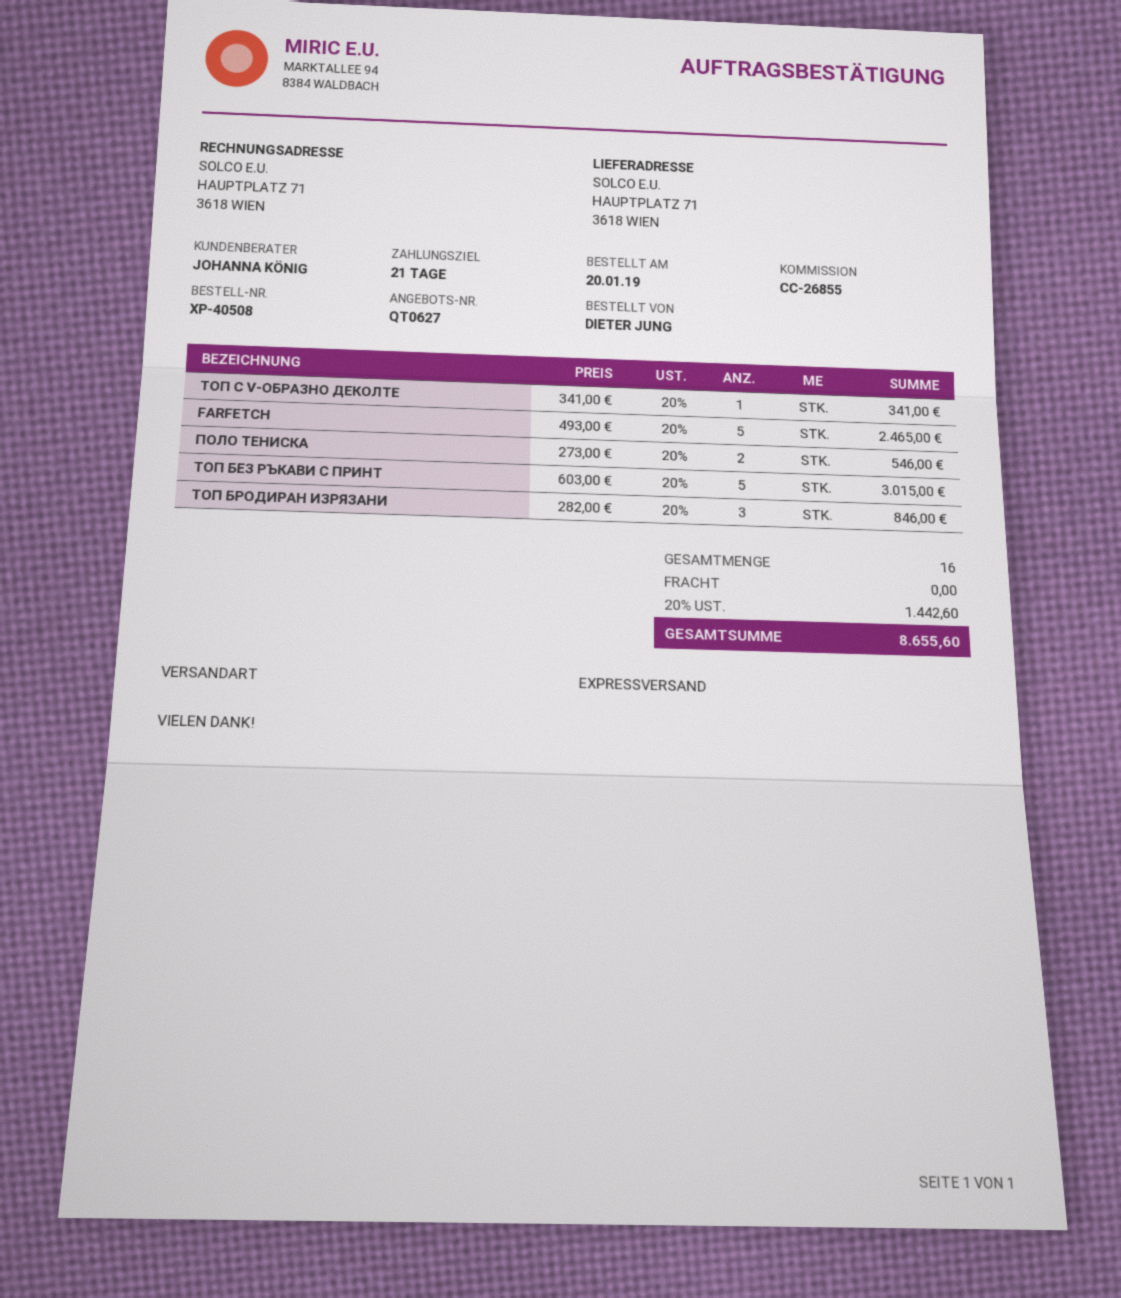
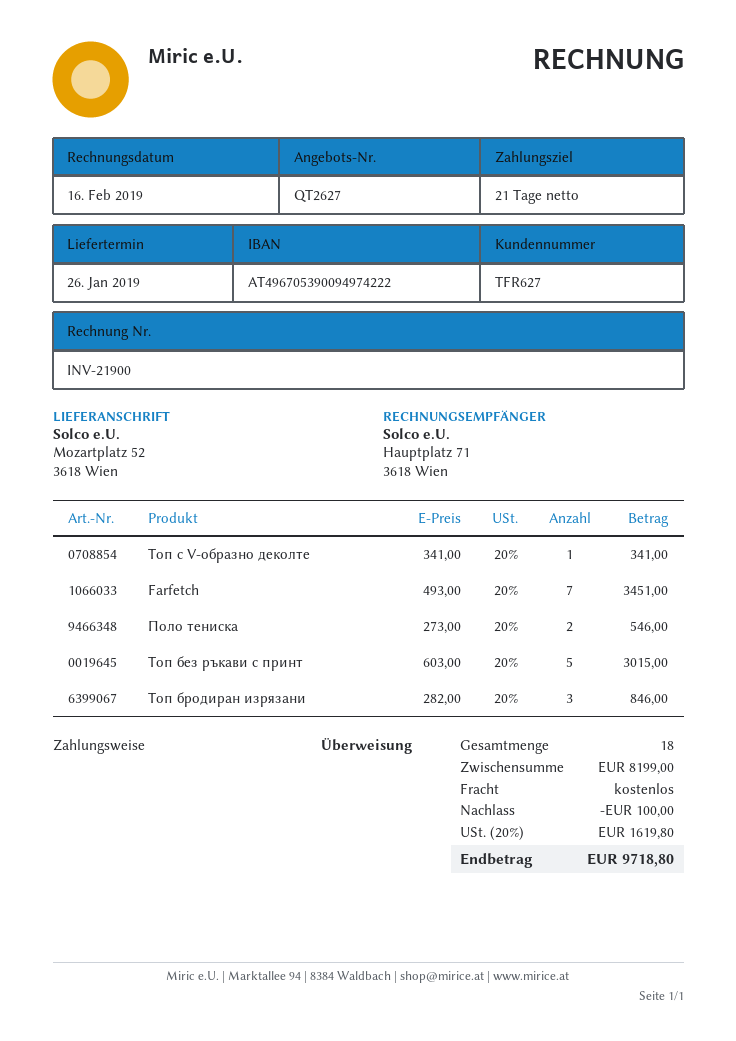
quote number: QT0627 -> QT2627
ship to: HAUPTPLATZ 71, 3618 WIEN -> Mozartplatz 52, 3618 Wien
FARFETCH: 5 x 493.00 = 2465.00 -> 7 x 493.00 = 3451.00
total quantity: 16 -> 18
discount: none -> 100.00
tax: 20% = 1442.60 -> 20% = 1619.80
total: 8655.60 -> 9718.80

